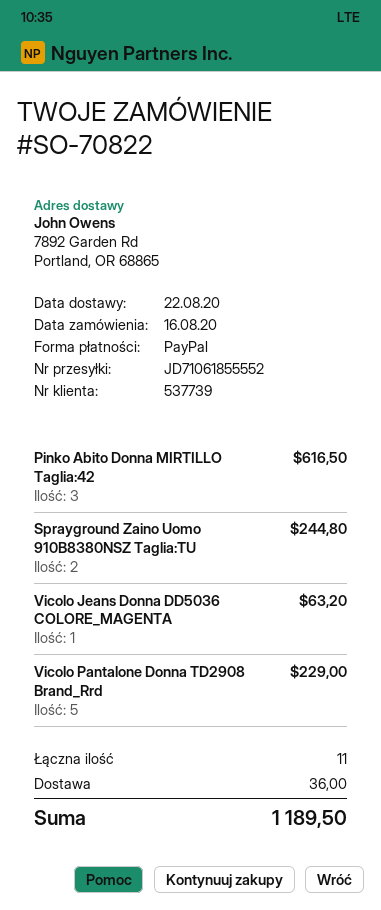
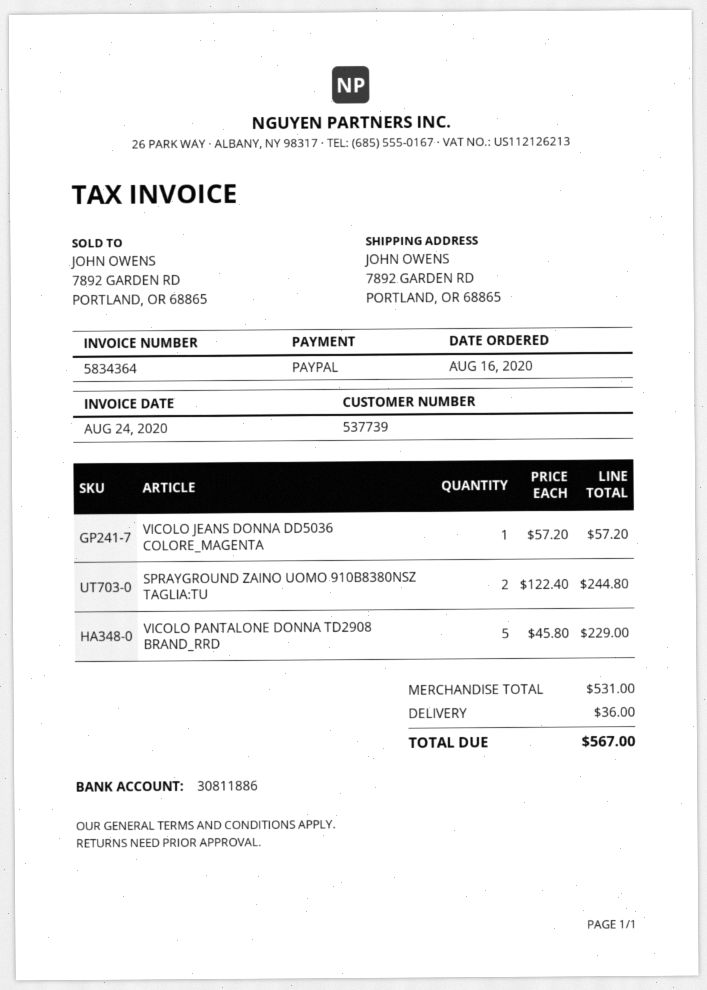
Pinko Abito Donna MIRTILLO Taglia:42: 3 for 616.50 -> none
Vicolo Jeans Donna DD5036 COLORE_MAGENTA: 1 for 63.20 -> 1 for 57.20
total: 1189.50 -> 567.00

